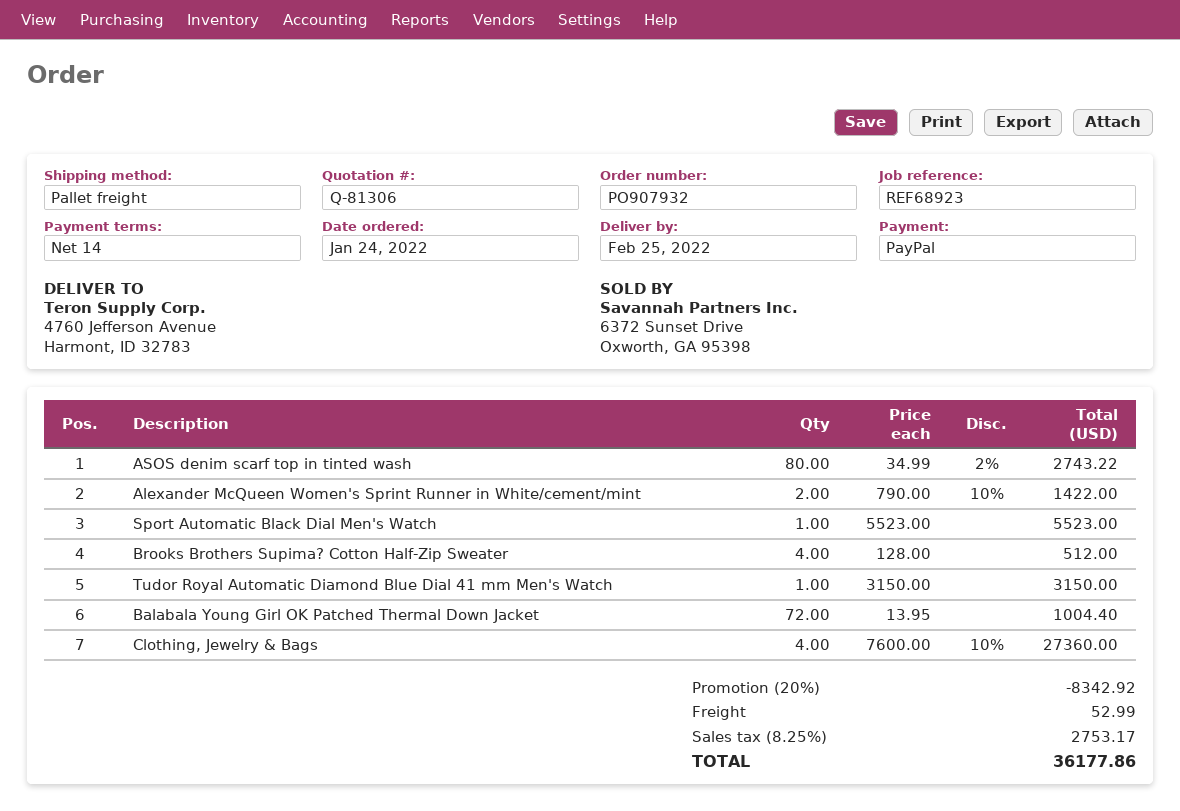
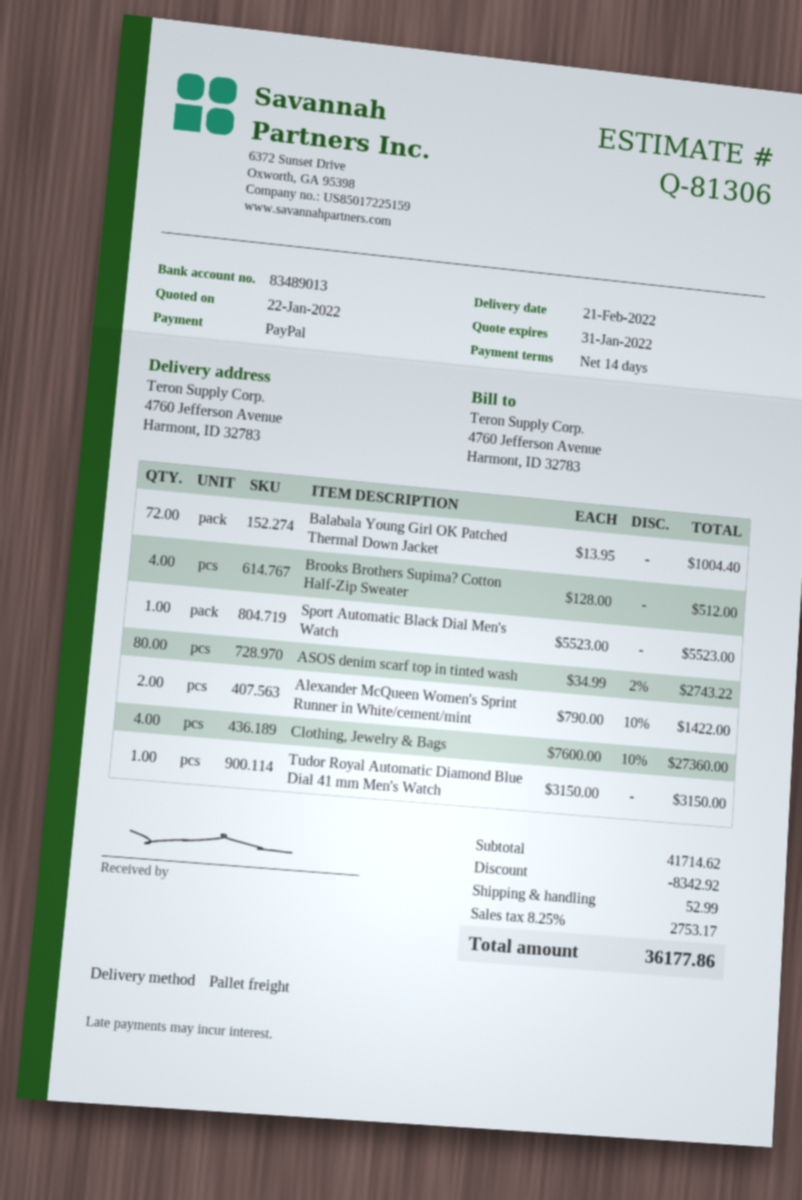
delivery date: 2022-02-25 -> 2022-02-21

